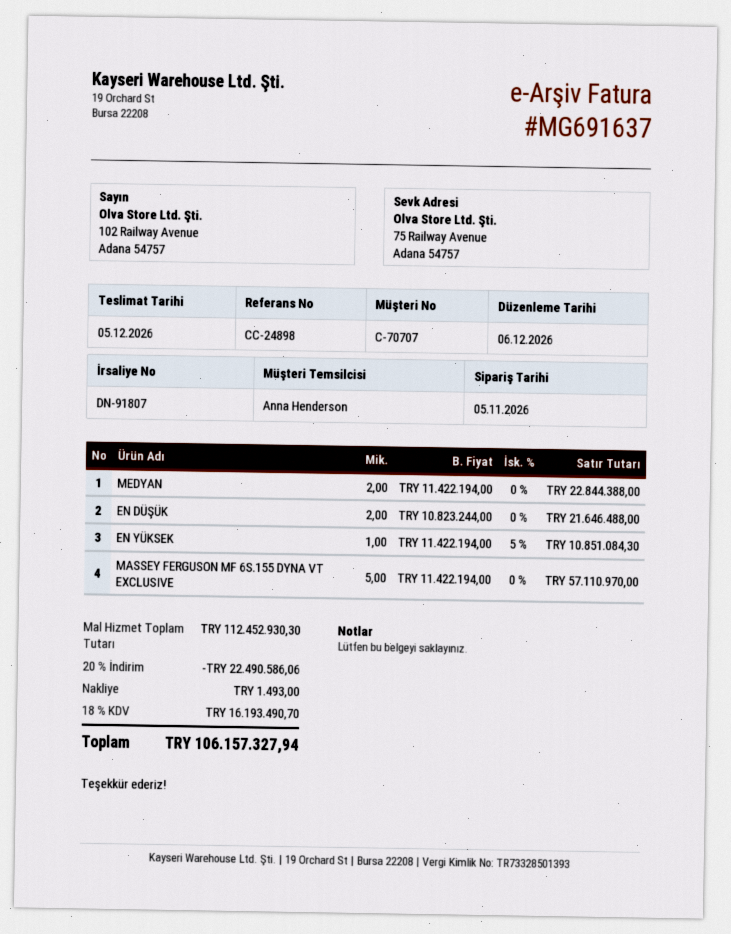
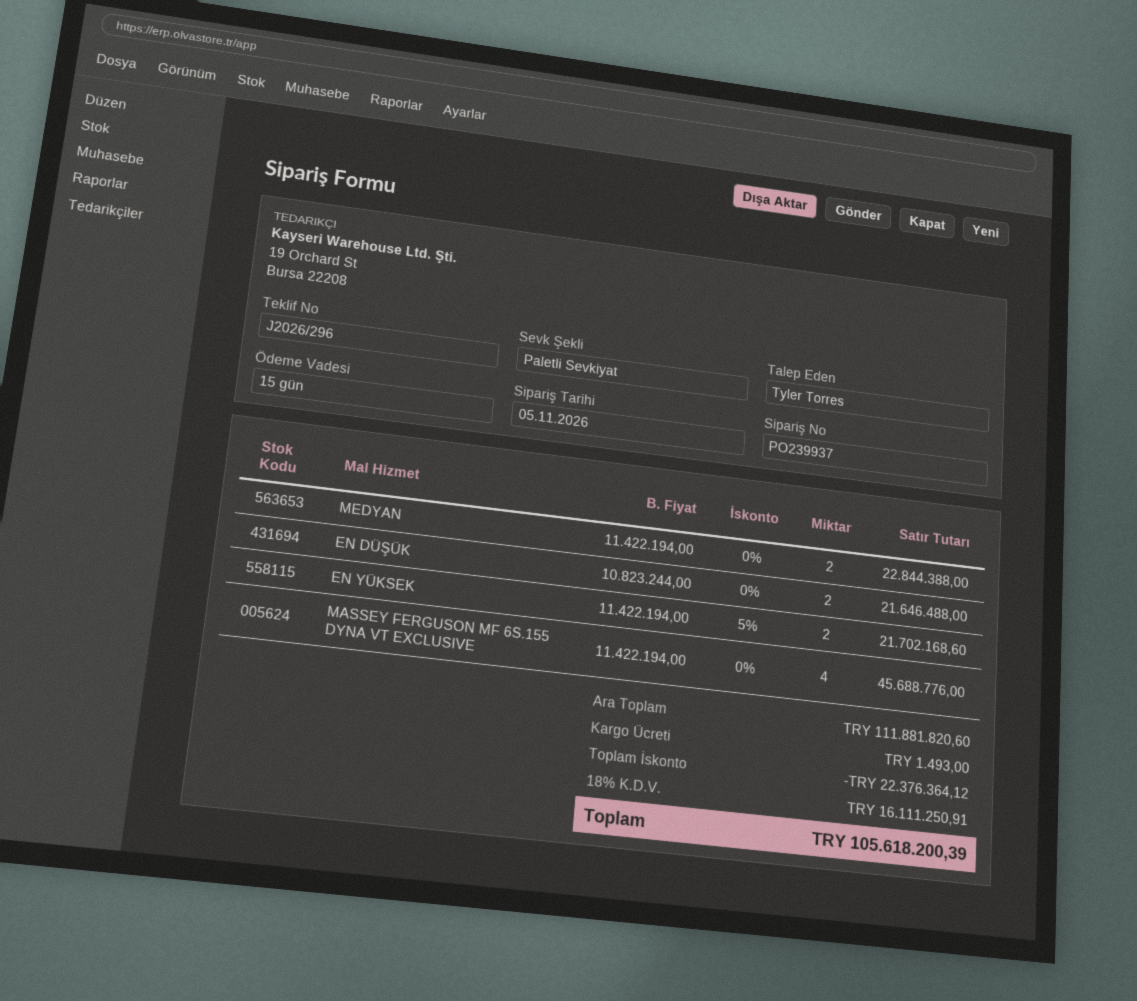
EN YÜKSEK: 1 x 11422194.00 - 5% = 10851084.30 -> 2 x 11422194.00 - 5% = 21702168.60
MASSEY FERGUSON MF 6S.155 DYNA VT EXCLUSIVE: 5 x 11422194.00 = 57110970.00 -> 4 x 11422194.00 = 45688776.00
subtotal: 112452930.30 -> 111881820.60
discount: 22490586.06 -> 22376364.12
tax: 18% = 16193490.70 -> 18% = 16111250.91
total: 106157327.94 -> 105618200.39

